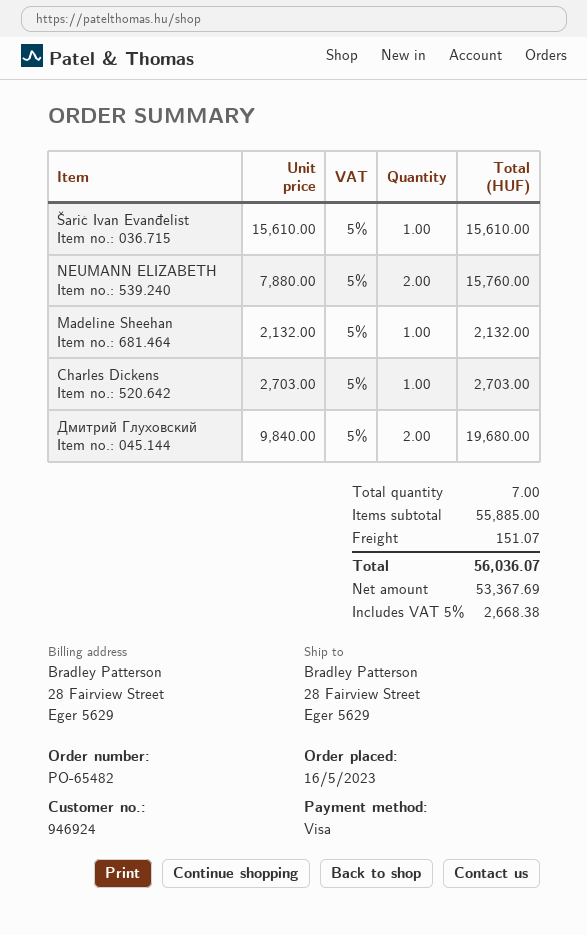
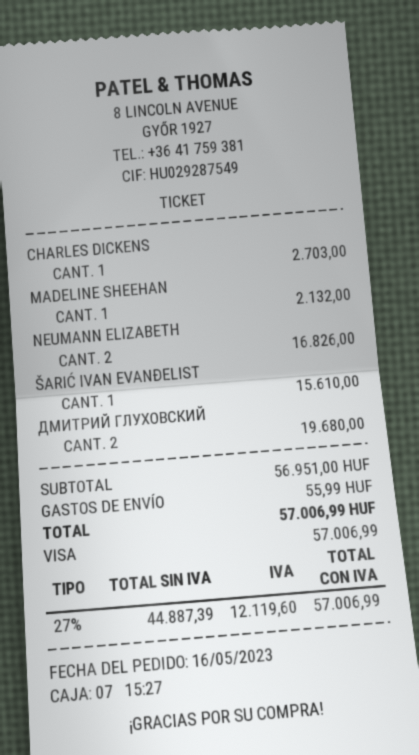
NEUMANN ELIZABETH: 2 for 15760.00 -> 2 for 16826.00
subtotal: 55885.00 -> 56951.00
shipping: 151.07 -> 55.99
net: 53367.69 -> 44887.39
tax: 5% = 2668.38 -> 27% = 12119.60
total: 56036.07 -> 57006.99

